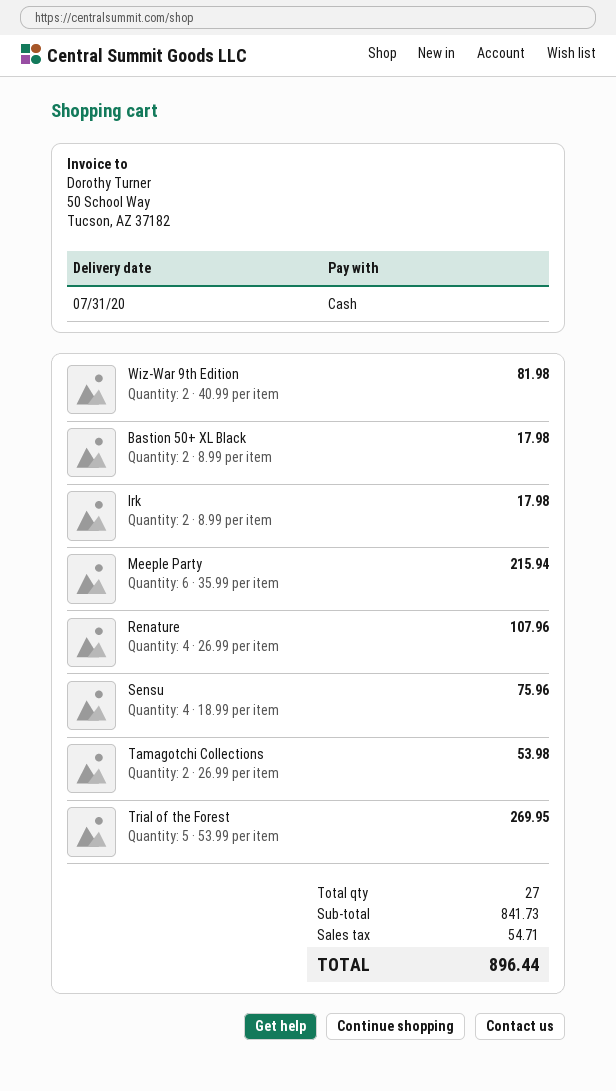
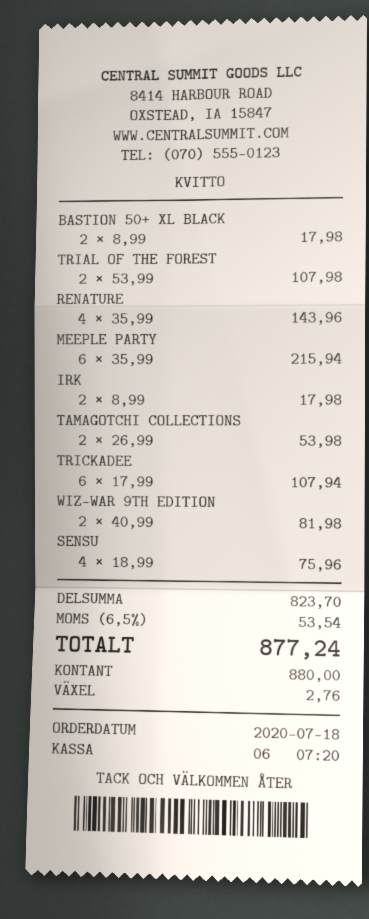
Renature: 4 x 26.99 = 107.96 -> 4 x 35.99 = 143.96
Trial of the Forest: 5 x 53.99 = 269.95 -> 2 x 53.99 = 107.98
TRICKADEE: none -> 6 x 17.99 = 107.94
subtotal: 841.73 -> 823.70
tax: 54.71 -> 53.54
total: 896.44 -> 877.24

